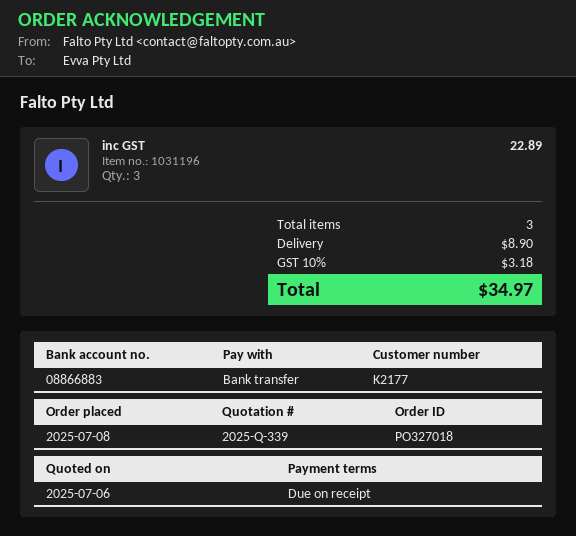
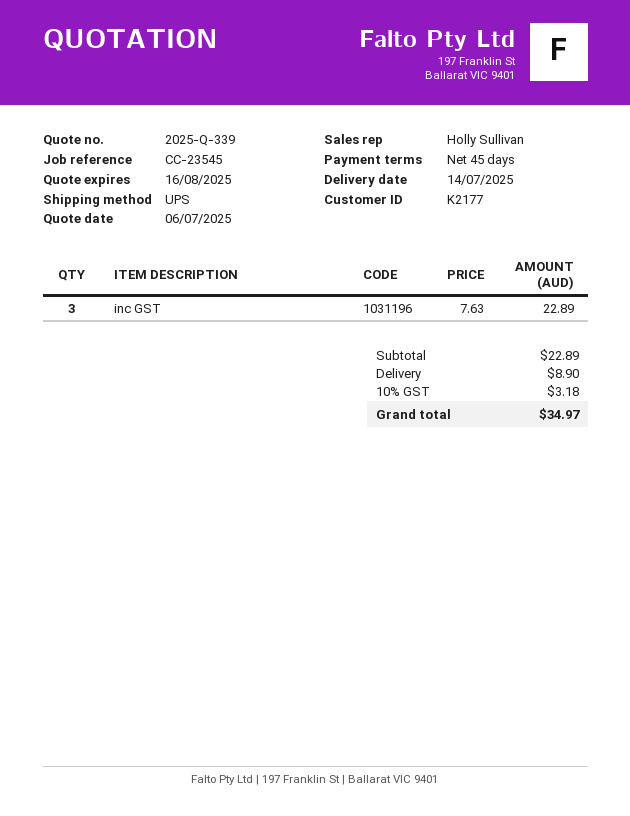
payment terms: on receipt -> 45 days

